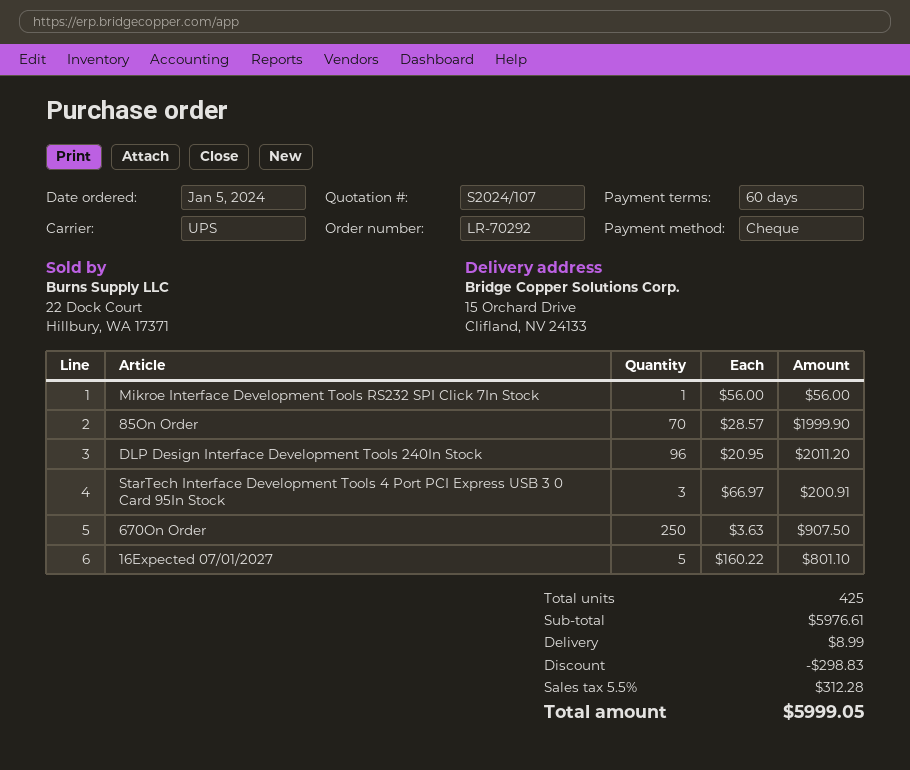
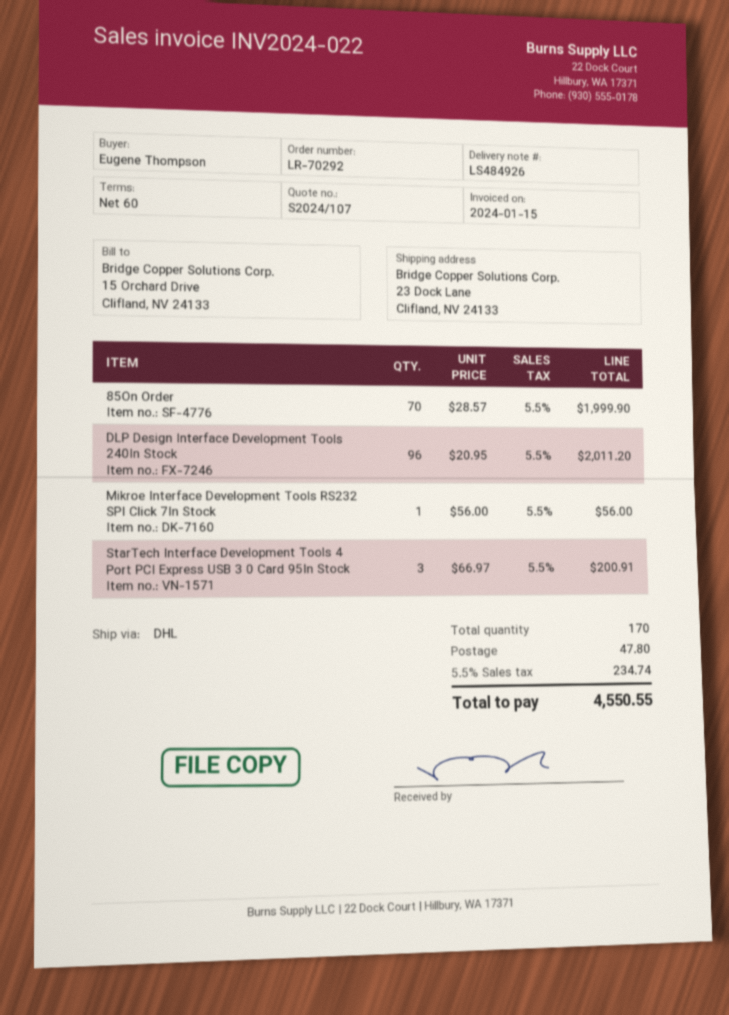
shipping method: UPS -> DHL
ship to: 15 Orchard Drive, Clifland, NV 24133 -> 23 Dock Lane, Clifland, NV 24133
670On Order: 250 x 3.63 = 907.50 -> none
16Expected 07/01/2027: 5 x 160.22 = 801.10 -> none
total quantity: 425 -> 170
discount: 298.83 -> none
shipping: 8.99 -> 47.80
tax: 5.5% = 312.28 -> 5.5% = 234.74
total: 5999.05 -> 4550.55

